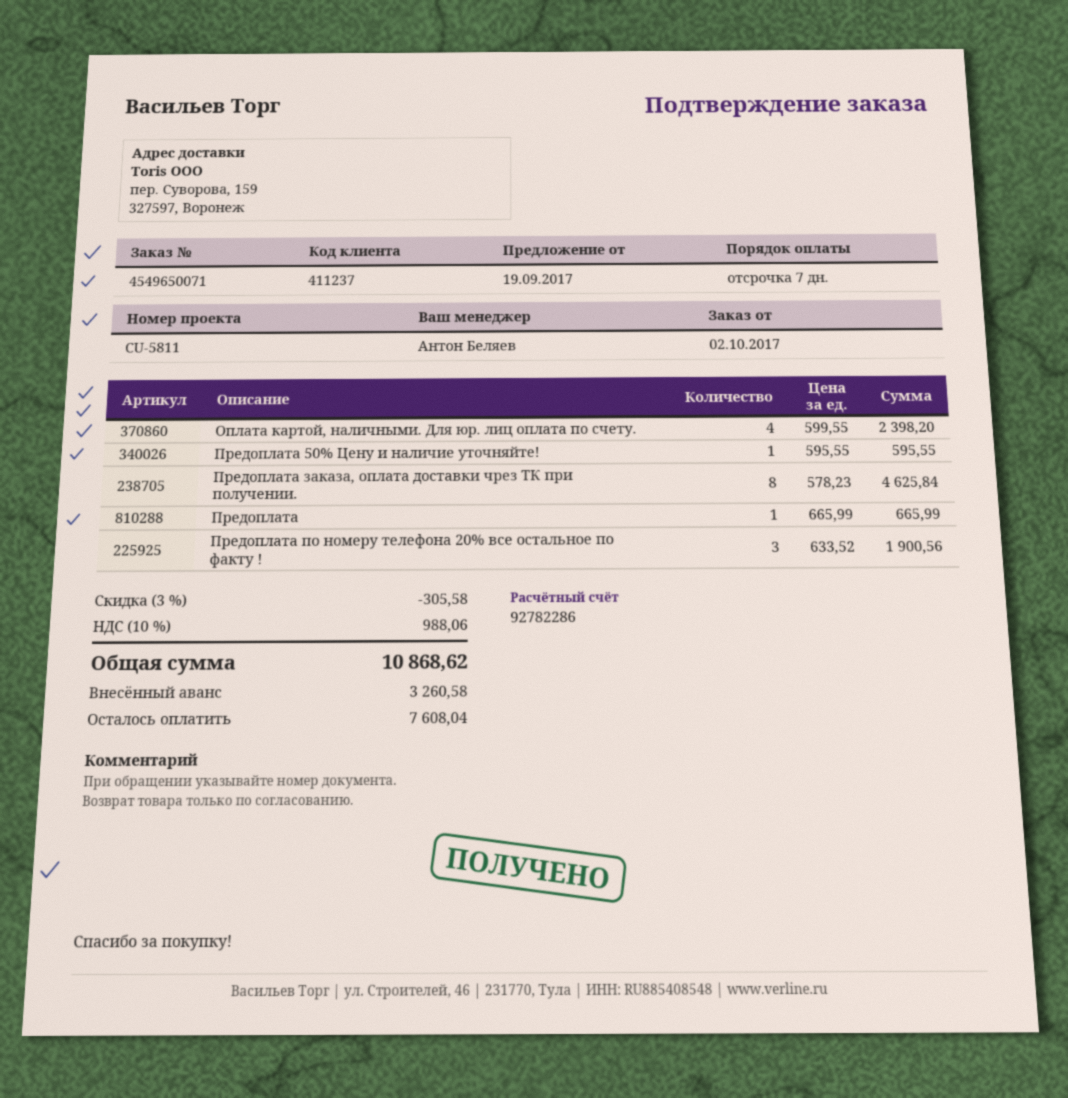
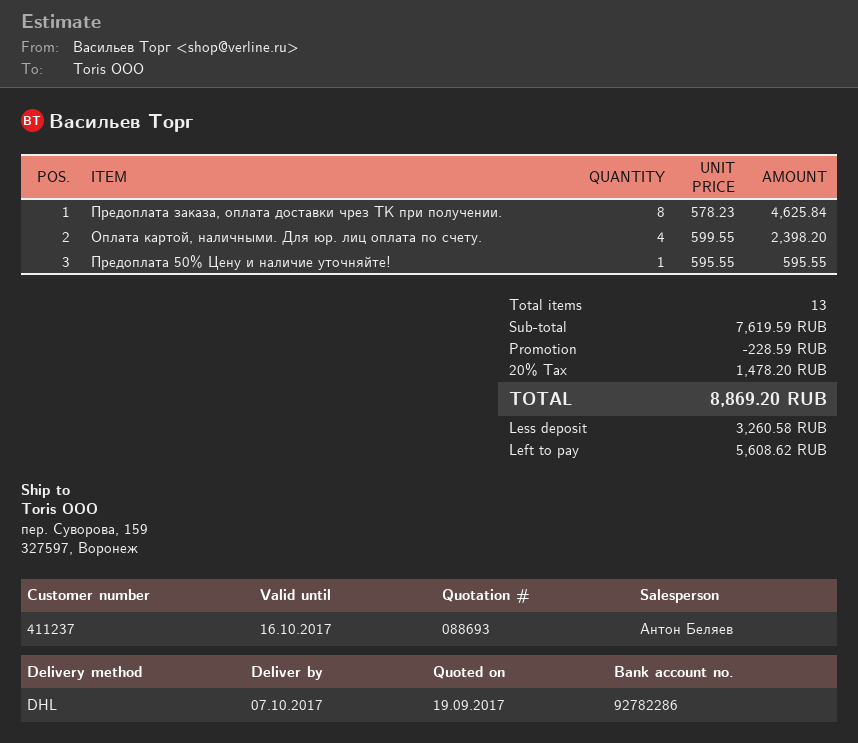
Предоплата: 1 x 665.99 = 665.99 -> none
Предоплата по номеру телефона 20% все остальное по факту !: 3 x 633.52 = 1900.56 -> none
discount: 305.58 -> 228.59
tax: 10% = 988.06 -> 20% = 1478.20
total: 10868.62 -> 8869.20
balance: 7608.04 -> 5608.62

